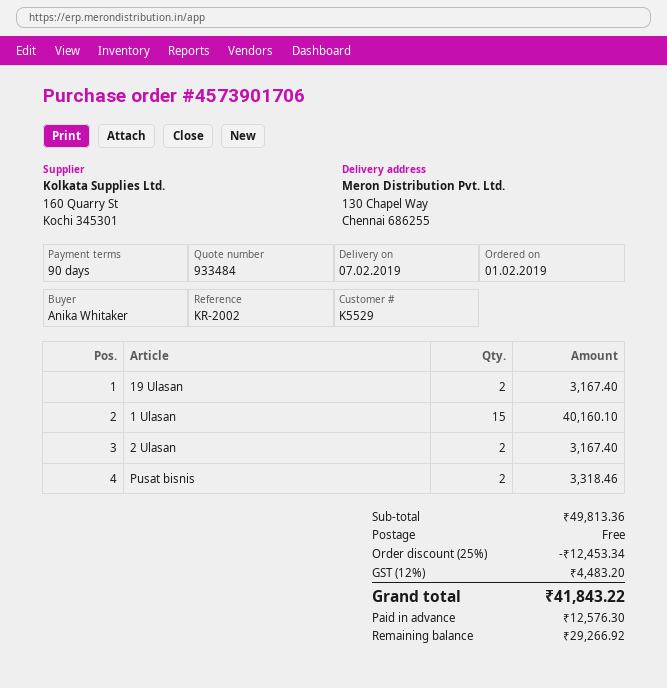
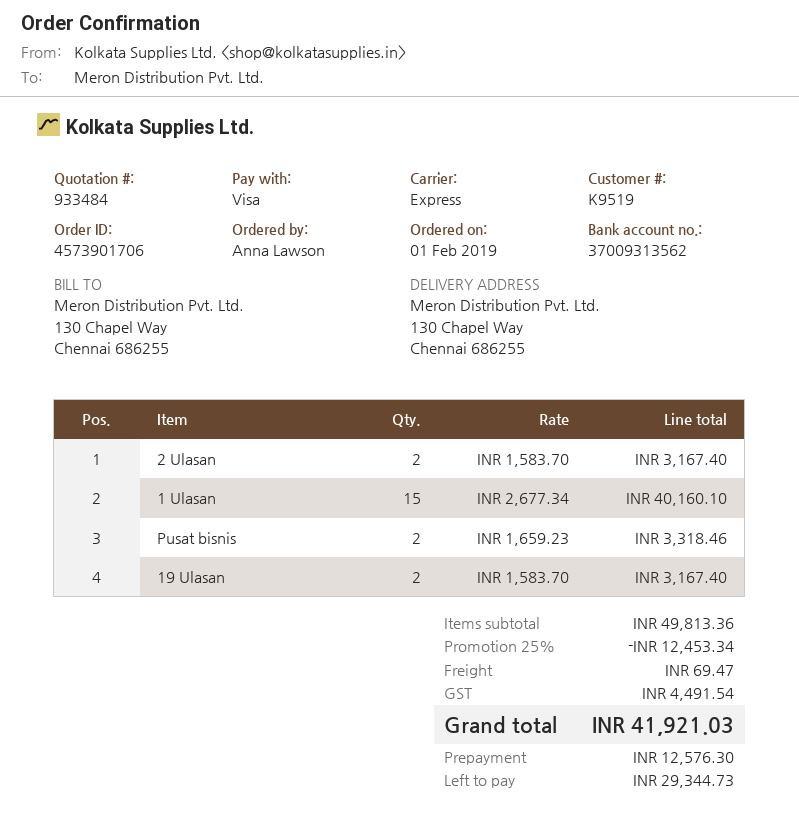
customer number: K5529 -> K9519
ordered by: Anika Whitaker -> Anna Lawson
shipping: 0.00 -> 69.47
tax: 4483.20 -> 4491.54
total: 41843.22 -> 41921.03
balance: 29266.92 -> 29344.73

